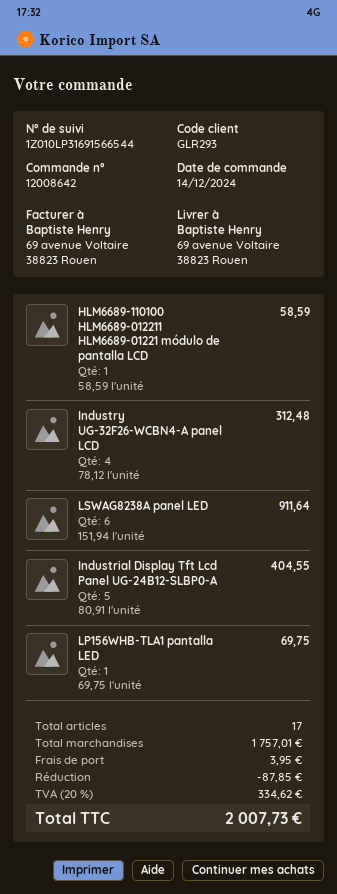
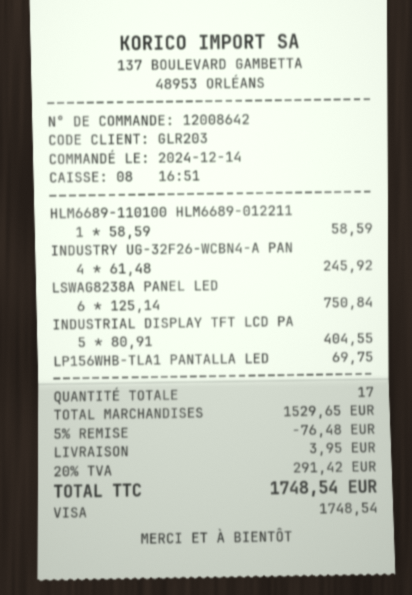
customer number: GLR293 -> GLR203
Industry UG-32F26-WCBN4-A panel LCD: 4 x 78.12 = 312.48 -> 4 x 61.48 = 245.92
LSWAG8238A panel LED: 6 x 151.94 = 911.64 -> 6 x 125.14 = 750.84
subtotal: 1757.01 -> 1529.65
discount: 87.85 -> 76.48
tax: 20% = 334.62 -> 20% = 291.42
total: 2007.73 -> 1748.54

